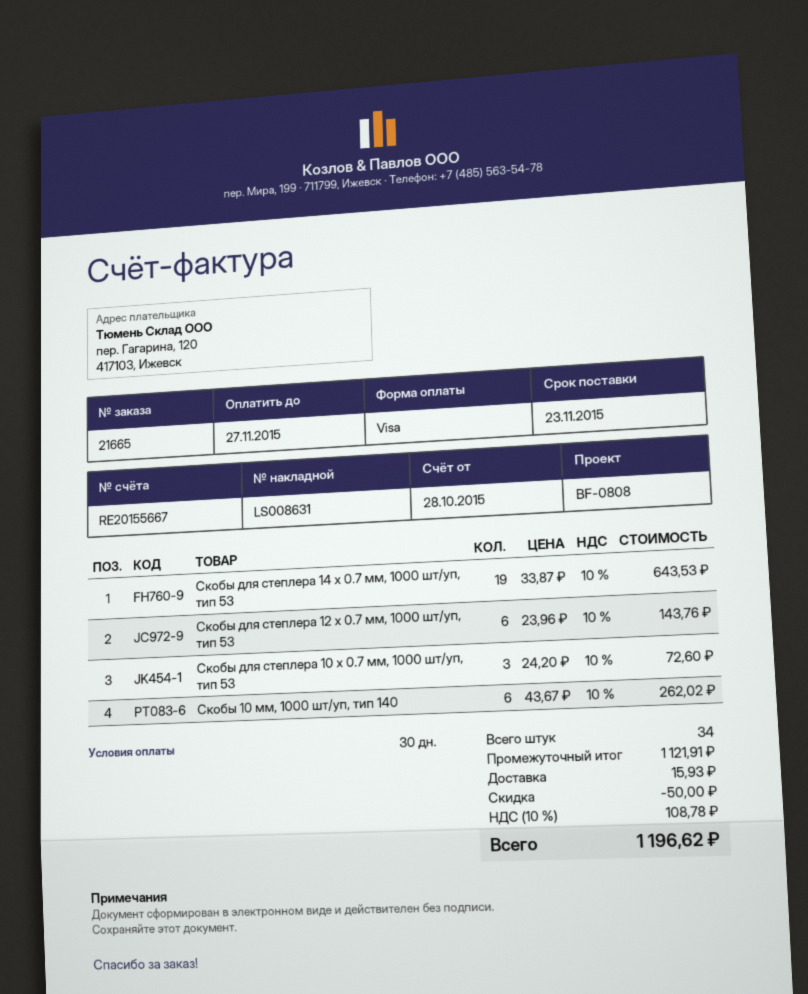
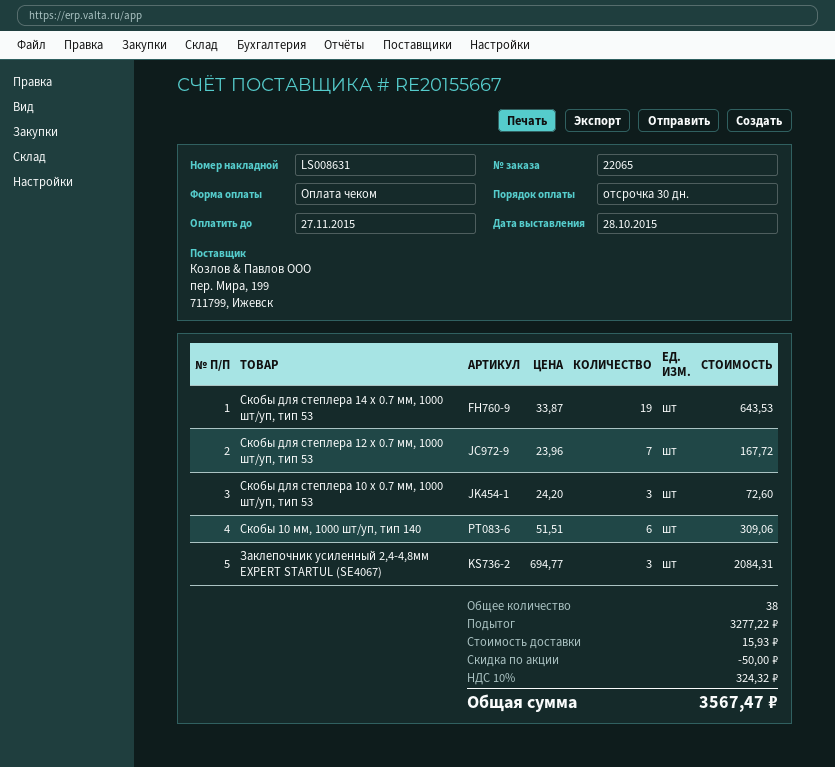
order number: 21665 -> 22065
payment method: Visa -> cheque
Скобы для степлера 12 х 0.7 мм, 1000 шт/уп, тип 53: 6 x 23.96 = 143.76 -> 7 x 23.96 = 167.72
Скобы 10 мм, 1000 шт/уп, тип 140: 6 x 43.67 = 262.02 -> 6 x 51.51 = 309.06
Заклепочник усиленный 2,4-4,8мм EXPERT STARTUL (SE4067): none -> 3 x 694.77 = 2084.31
total quantity: 34 -> 38
subtotal: 1121.91 -> 3277.22
tax: 10% = 108.78 -> 10% = 324.32
total: 1196.62 -> 3567.47

